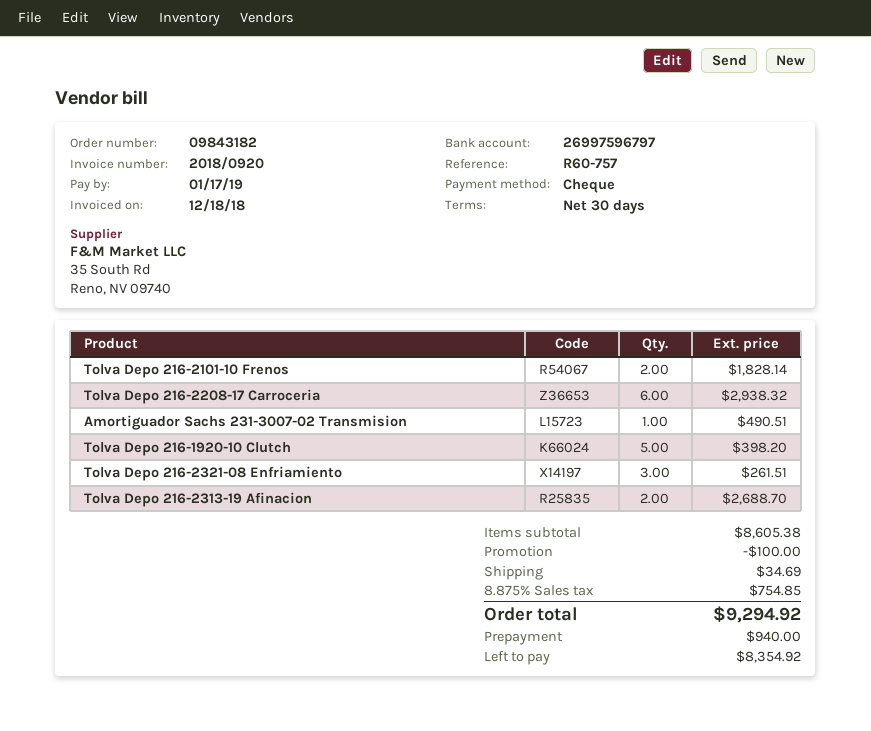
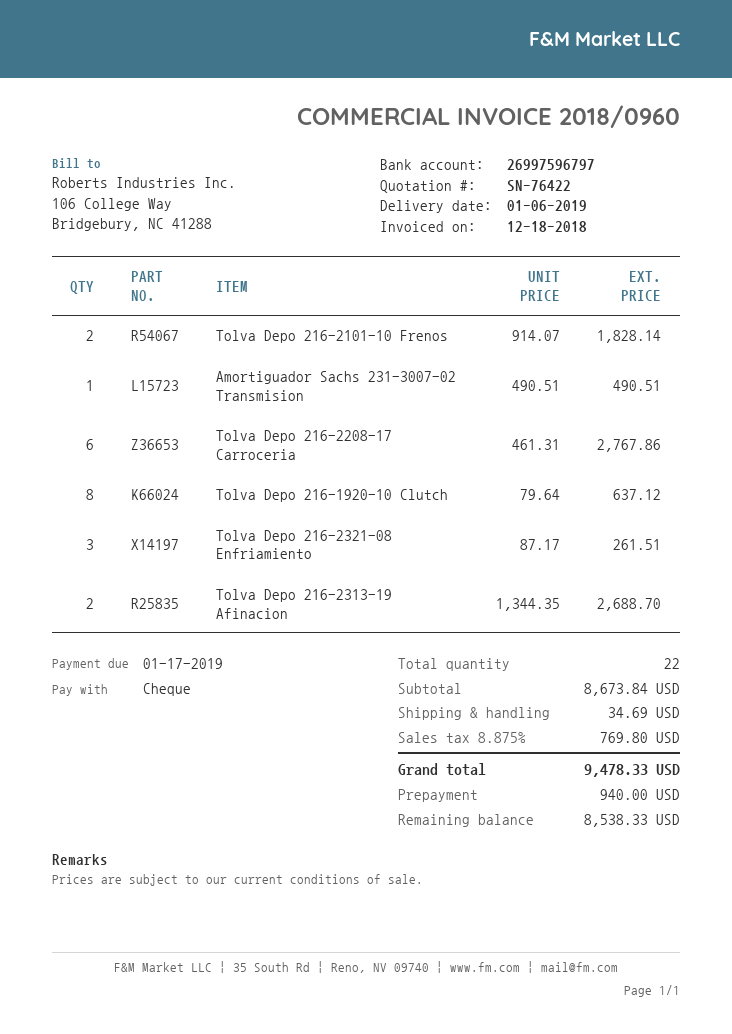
invoice number: 2018/0920 -> 2018/0960
Tolva Depo 216-2208-17 Carroceria: 6 for 2938.32 -> 6 for 2767.86
Tolva Depo 216-1920-10 Clutch: 5 for 398.20 -> 8 for 637.12
subtotal: 8605.38 -> 8673.84
discount: 100.00 -> none
tax: 8.875% = 754.85 -> 8.875% = 769.80
total: 9294.92 -> 9478.33
balance: 8354.92 -> 8538.33

